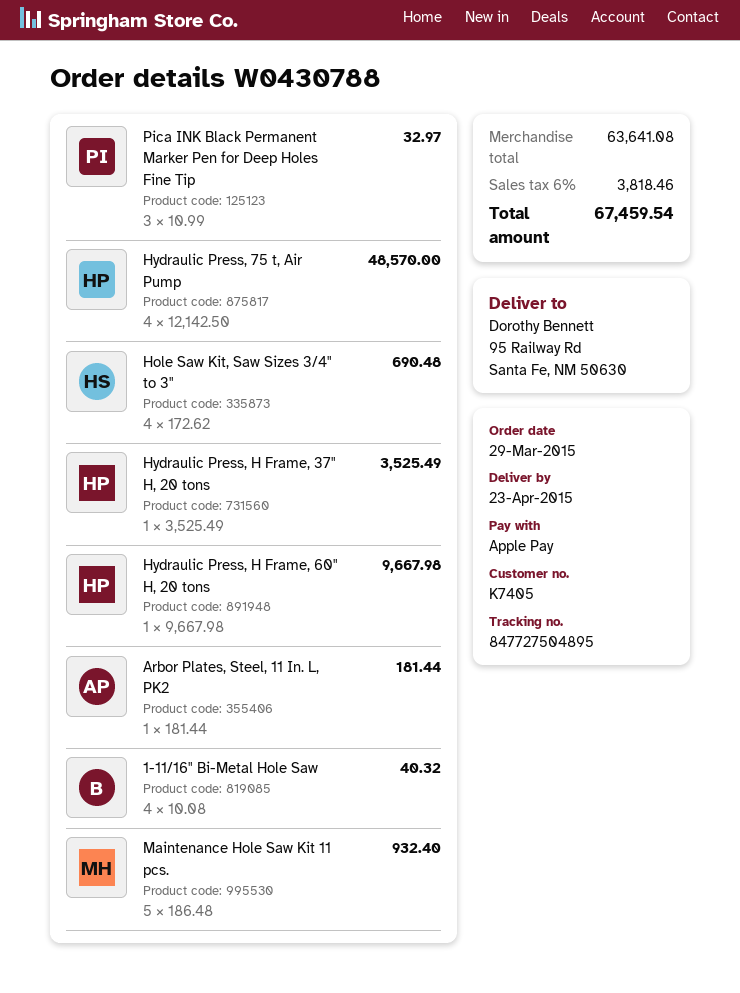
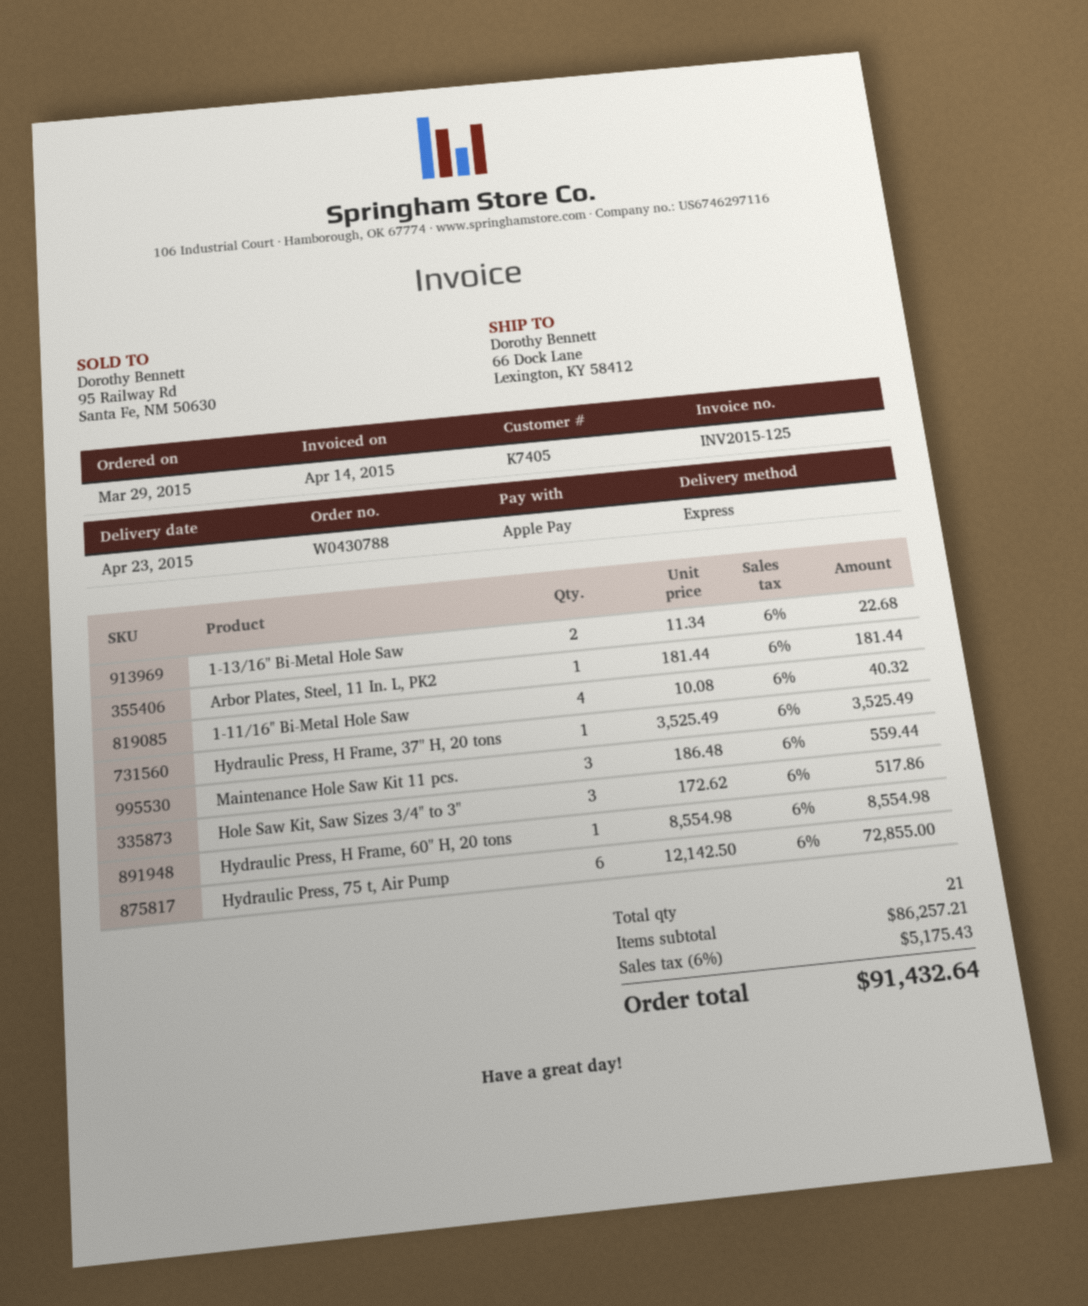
ship to: 95 Railway Rd, Santa Fe, NM 50630 -> 66 Dock Lane, Lexington, KY 58412
Pica INK Black Permanent Marker Pen for Deep Holes Fine Tip: 3 x 10.99 = 32.97 -> none
Hydraulic Press, 75 t, Air Pump: 4 x 12142.50 = 48570.00 -> 6 x 12142.50 = 72855.00
Hole Saw Kit, Saw Sizes 3/4" to 3": 4 x 172.62 = 690.48 -> 3 x 172.62 = 517.86
Hydraulic Press, H Frame, 60" H, 20 tons: 1 x 9667.98 = 9667.98 -> 1 x 8554.98 = 8554.98
Maintenance Hole Saw Kit 11 pcs.: 5 x 186.48 = 932.40 -> 3 x 186.48 = 559.44
1-13/16" Bi-Metal Hole Saw: none -> 2 x 11.34 = 22.68
subtotal: 63641.08 -> 86257.21
tax: 6% = 3818.46 -> 6% = 5175.43
total: 67459.54 -> 91432.64

